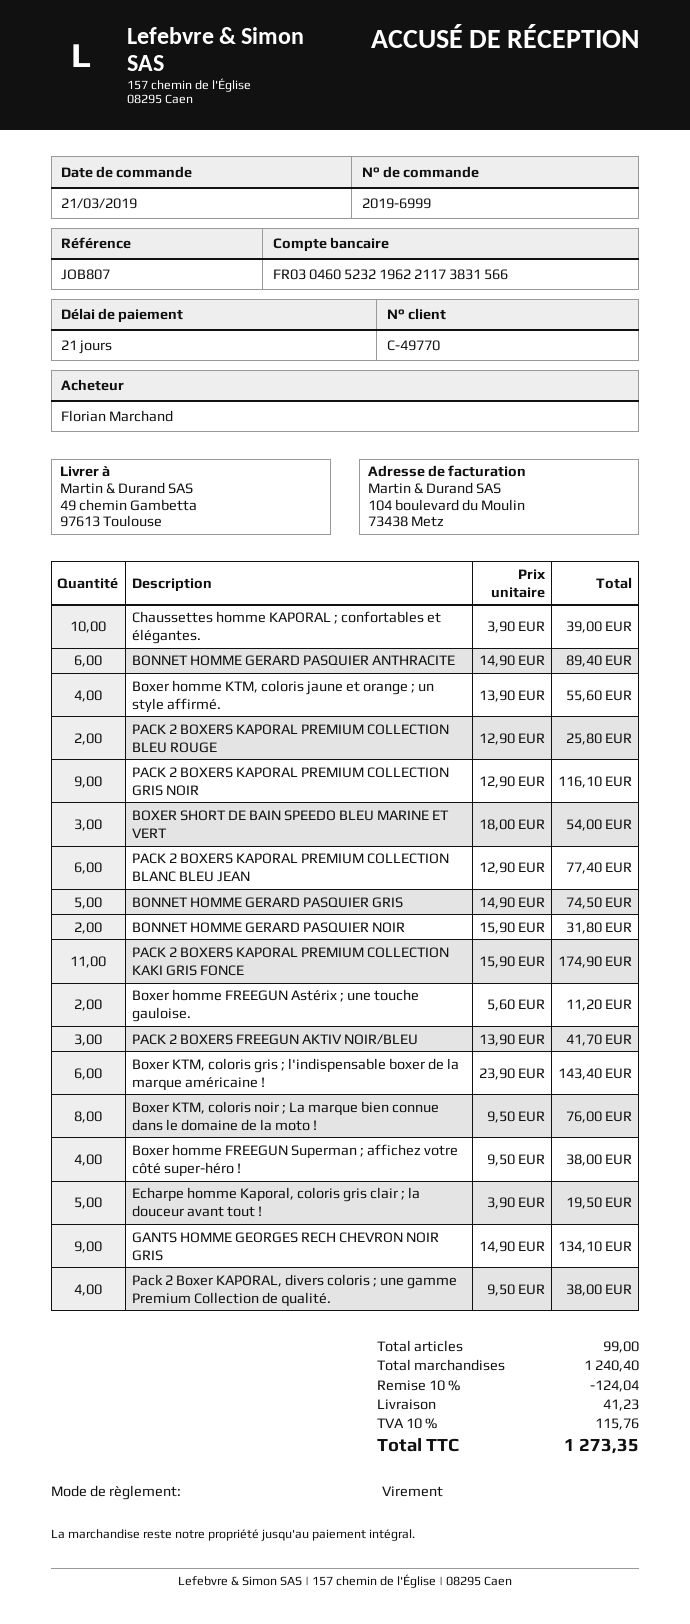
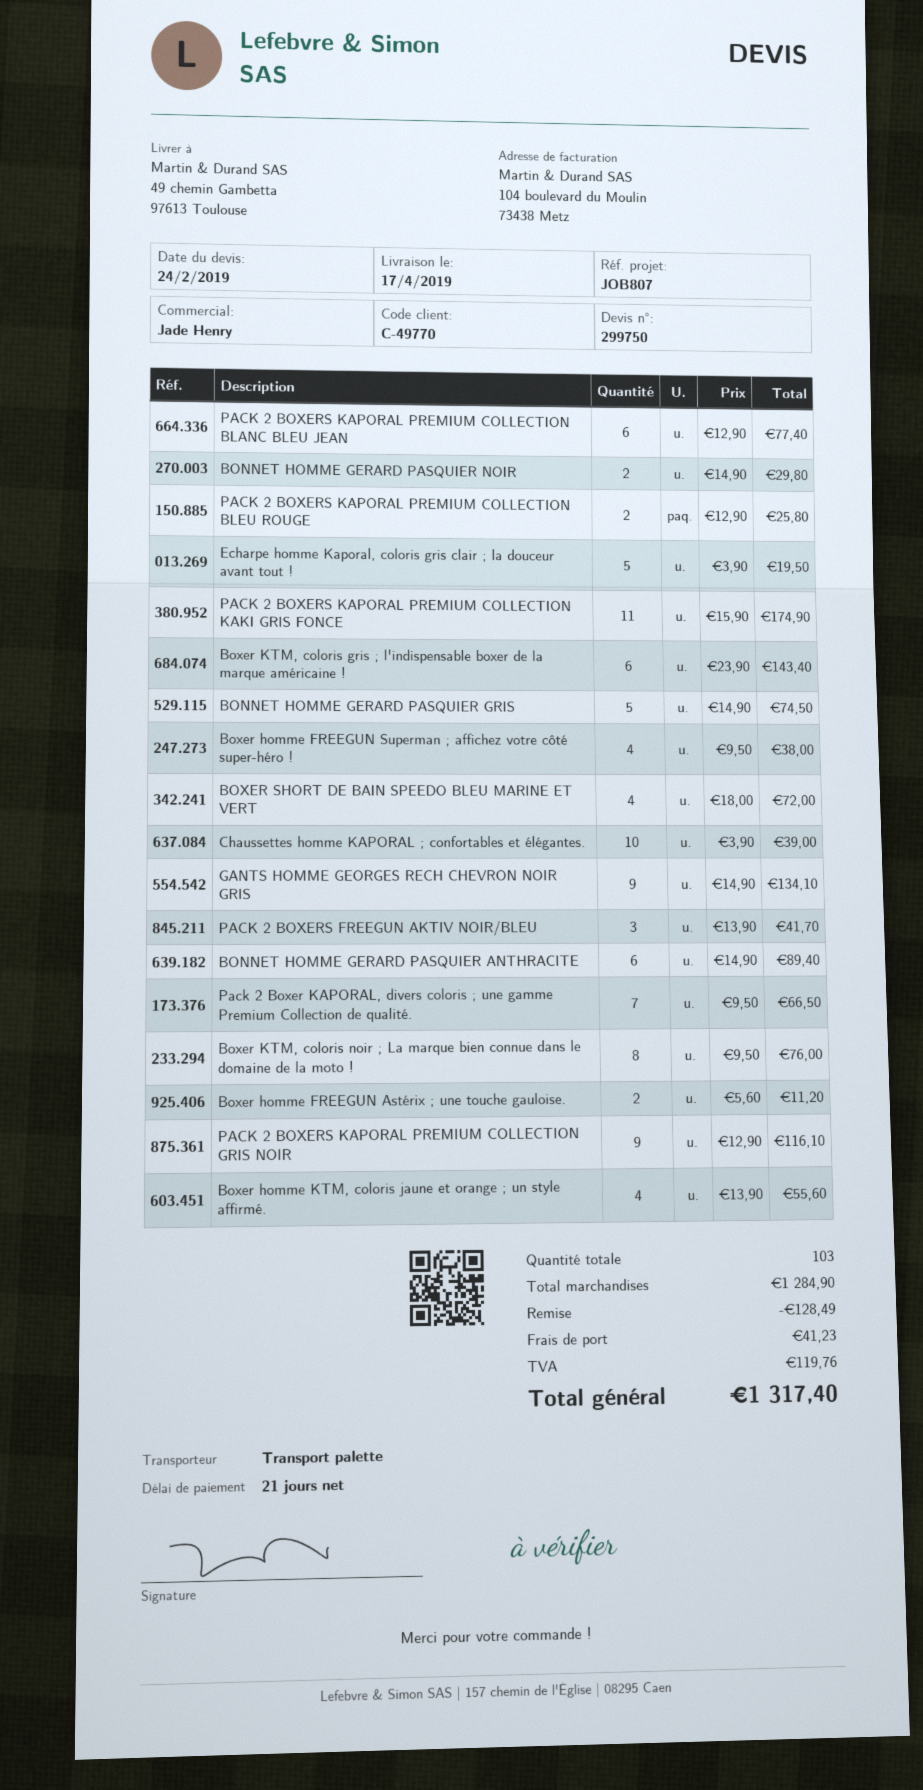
BOXER SHORT DE BAIN SPEEDO BLEU MARINE ET VERT: 3 x 18.00 = 54.00 -> 4 x 18.00 = 72.00
BONNET HOMME GERARD PASQUIER NOIR: 2 x 15.90 = 31.80 -> 2 x 14.90 = 29.80
Pack 2 Boxer KAPORAL, divers coloris ; une gamme Premium Collection de qualité.: 4 x 9.50 = 38.00 -> 7 x 9.50 = 66.50
total quantity: 99 -> 103
subtotal: 1240.40 -> 1284.90
discount: 124.04 -> 128.49
tax: 115.76 -> 119.76
total: 1273.35 -> 1317.40

